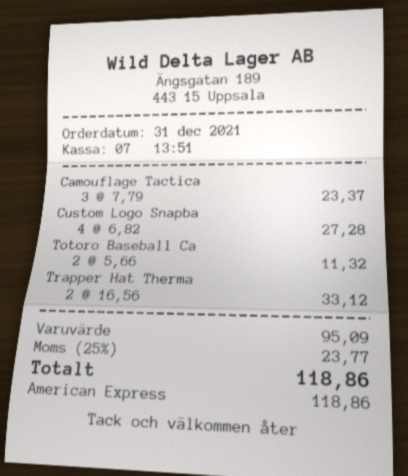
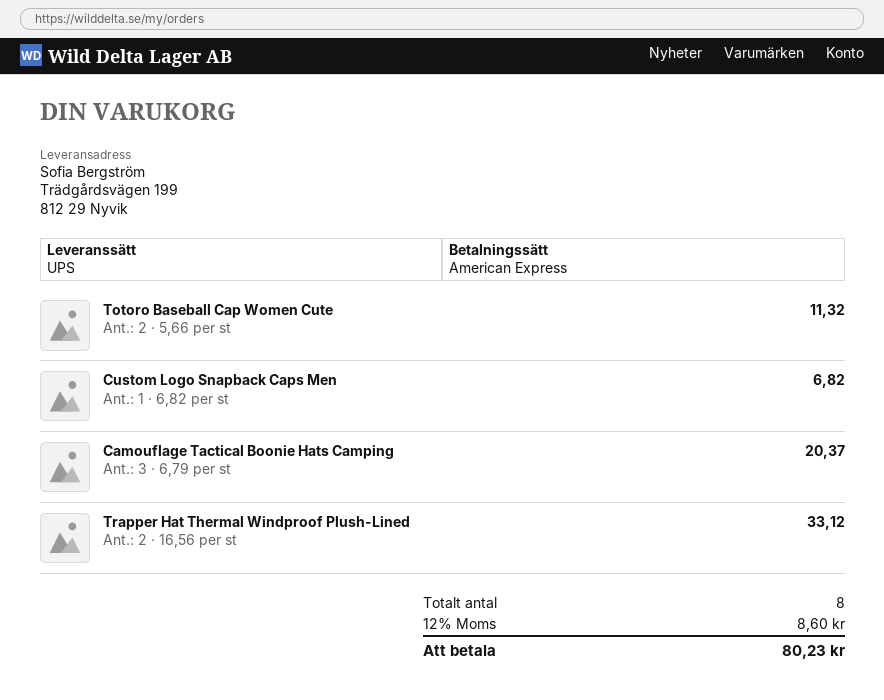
Camouflage Tactica: 3 x 7.79 = 23.37 -> 3 x 6.79 = 20.37
Custom Logo Snapba: 4 x 6.82 = 27.28 -> 1 x 6.82 = 6.82
tax: 25% = 23.77 -> 12% = 8.60
total: 118.86 -> 80.23

